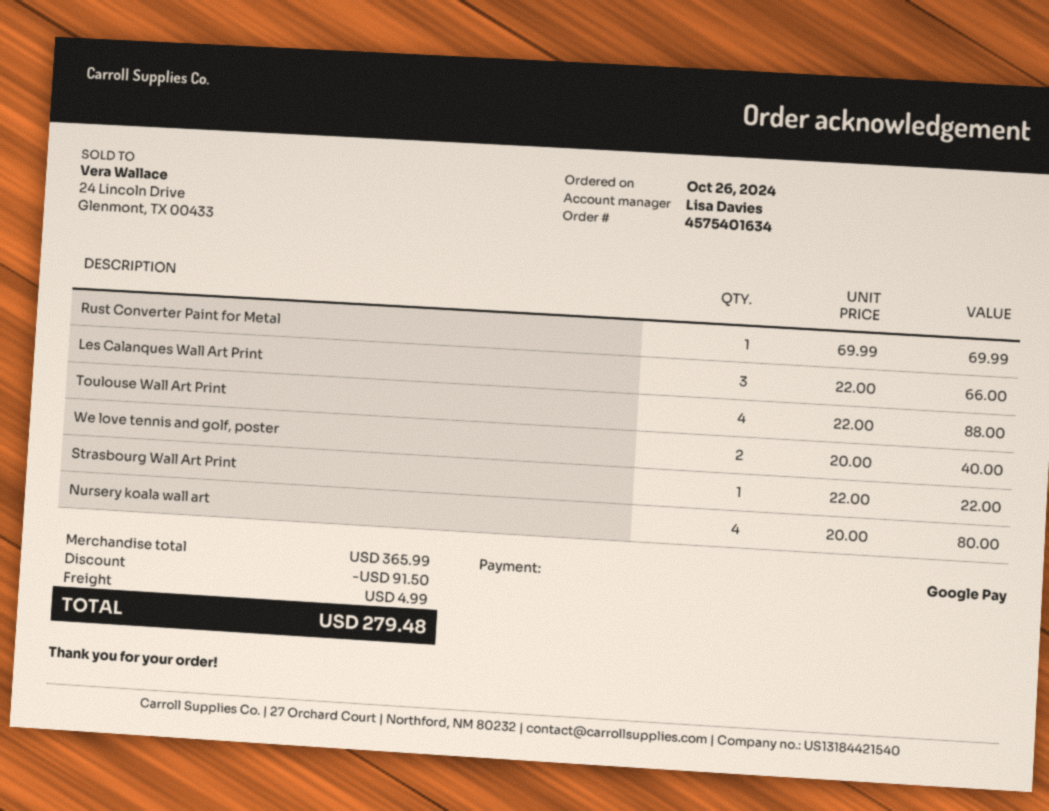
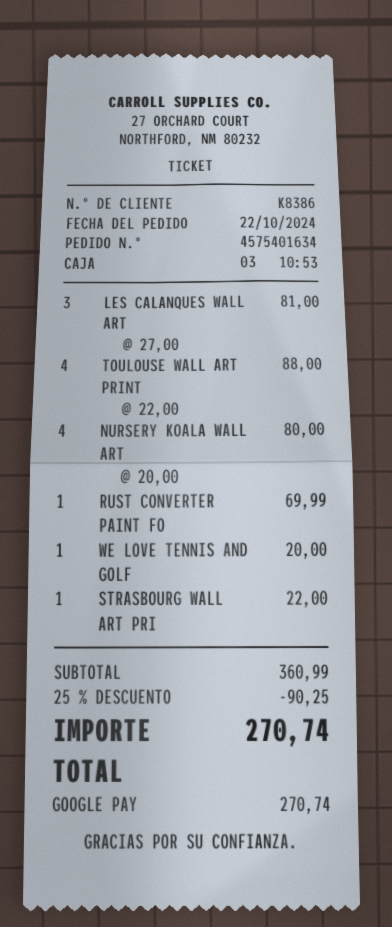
order date: 2024-10-26 -> 2024-10-22
Les Calanques Wall Art Print: 3 x 22.00 = 66.00 -> 3 x 27.00 = 81.00
We love tennis and golf, poster: 2 x 20.00 = 40.00 -> 1 x 20.00 = 20.00
subtotal: 365.99 -> 360.99
discount: 91.50 -> 90.25
shipping: 4.99 -> none
total: 279.48 -> 270.74

